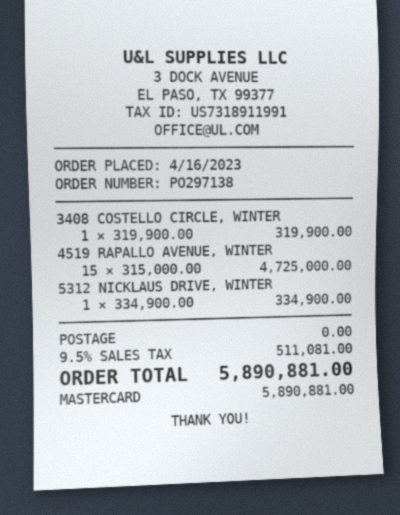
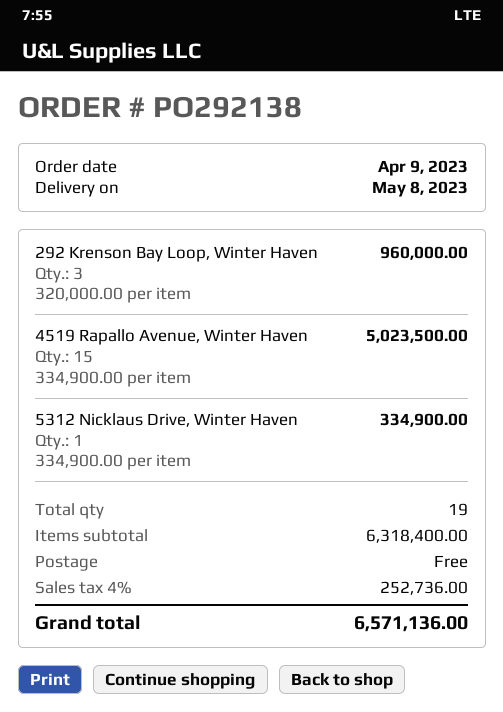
order number: PO297138 -> PO292138
order date: 2023-04-16 -> 2023-04-09
3408 COSTELLO CIRCLE, WINTER: 1 x 319900.00 = 319900.00 -> none
4519 RAPALLO AVENUE, WINTER: 15 x 315000.00 = 4725000.00 -> 15 x 334900.00 = 5023500.00
292 Krenson Bay Loop, Winter Haven: none -> 3 x 320000.00 = 960000.00
tax: 9.5% = 511081.00 -> 4% = 252736.00
total: 5890881.00 -> 6571136.00

